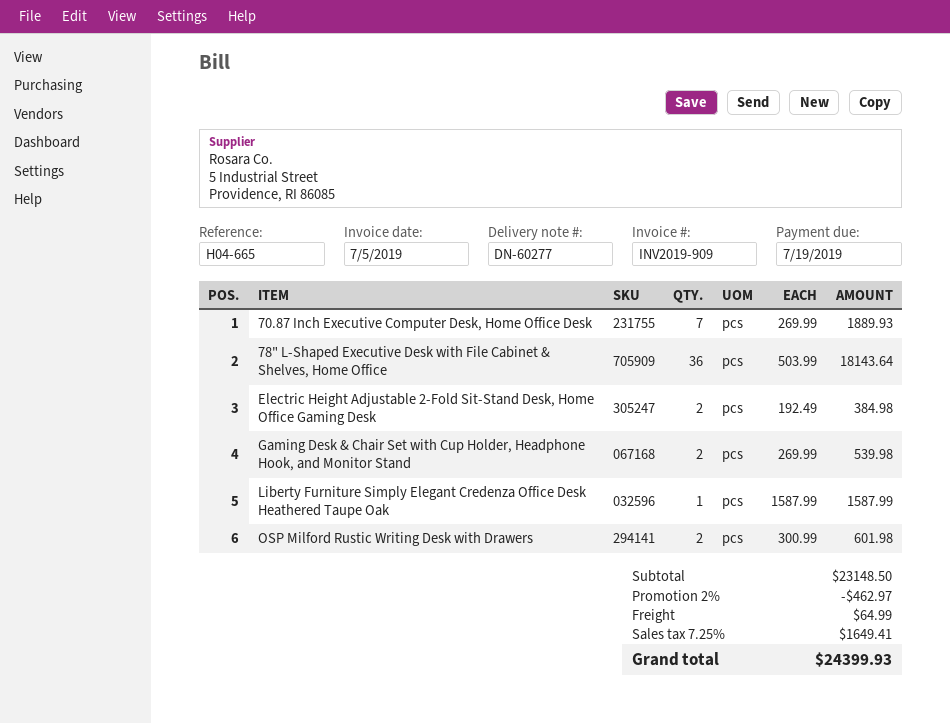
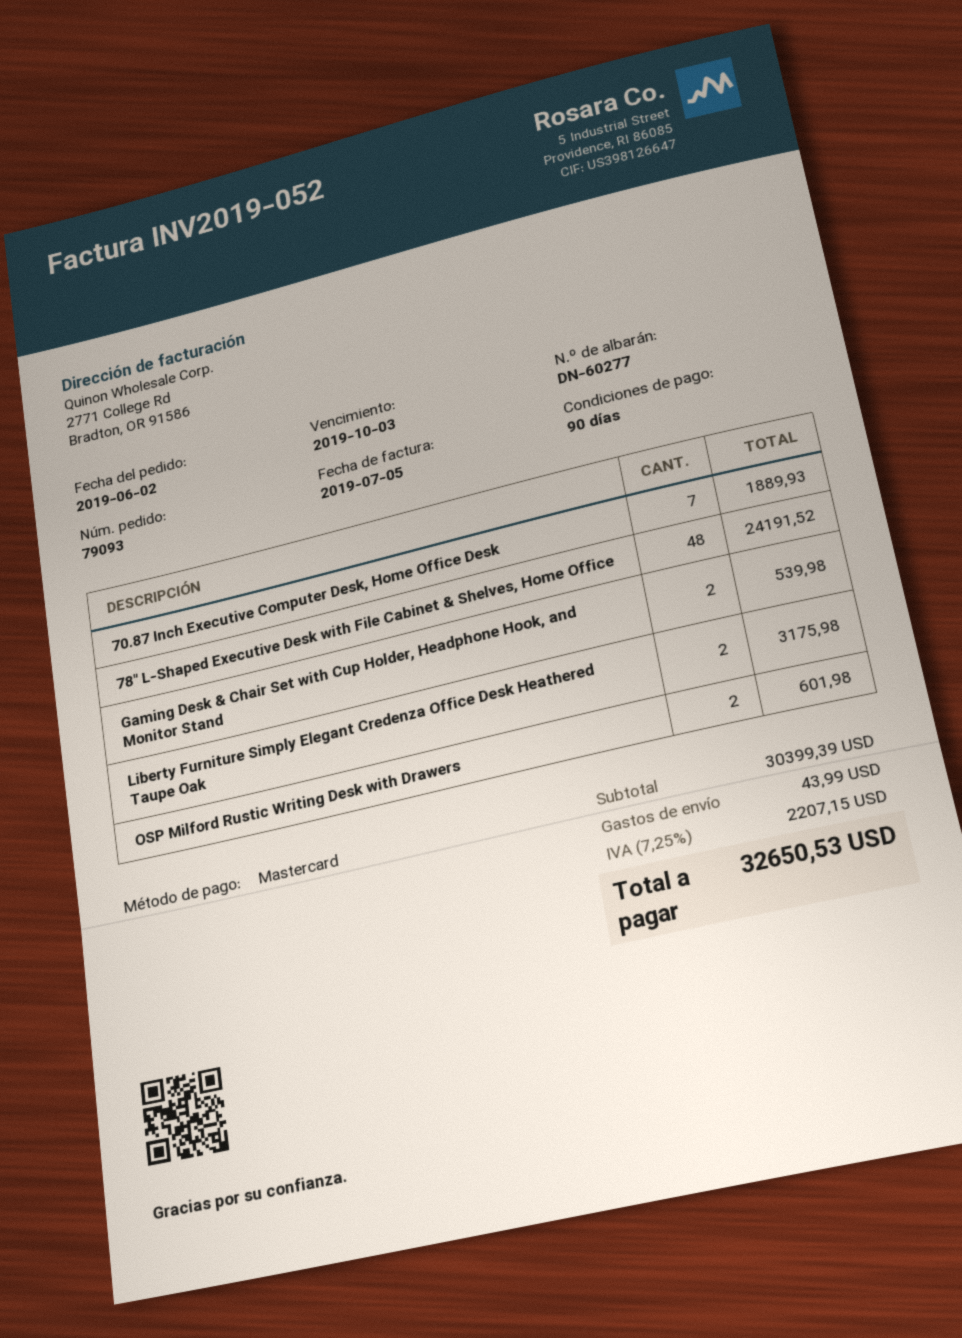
invoice number: INV2019-909 -> INV2019-052
due date: 2019-07-19 -> 2019-10-03
78" L-Shaped Executive Desk with File Cabinet & Shelves, Home Office: 36 for 18143.64 -> 48 for 24191.52
Electric Height Adjustable 2-Fold Sit-Stand Desk, Home Office Gaming Desk: 2 for 384.98 -> none
Liberty Furniture Simply Elegant Credenza Office Desk Heathered Taupe Oak: 1 for 1587.99 -> 2 for 3175.98
subtotal: 23148.50 -> 30399.39
discount: 2% = 462.97 -> none
shipping: 64.99 -> 43.99
tax: 7.25% = 1649.41 -> 7.25% = 2207.15
total: 24399.93 -> 32650.53

